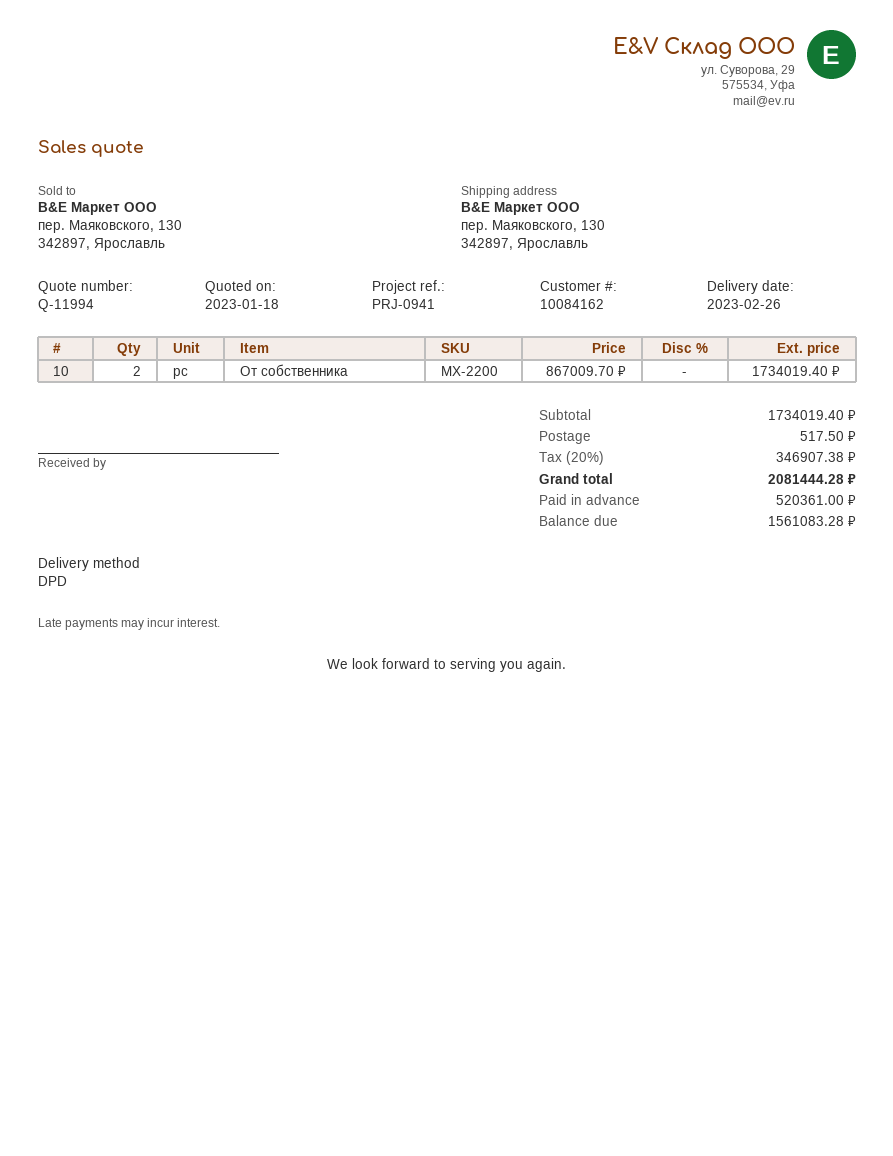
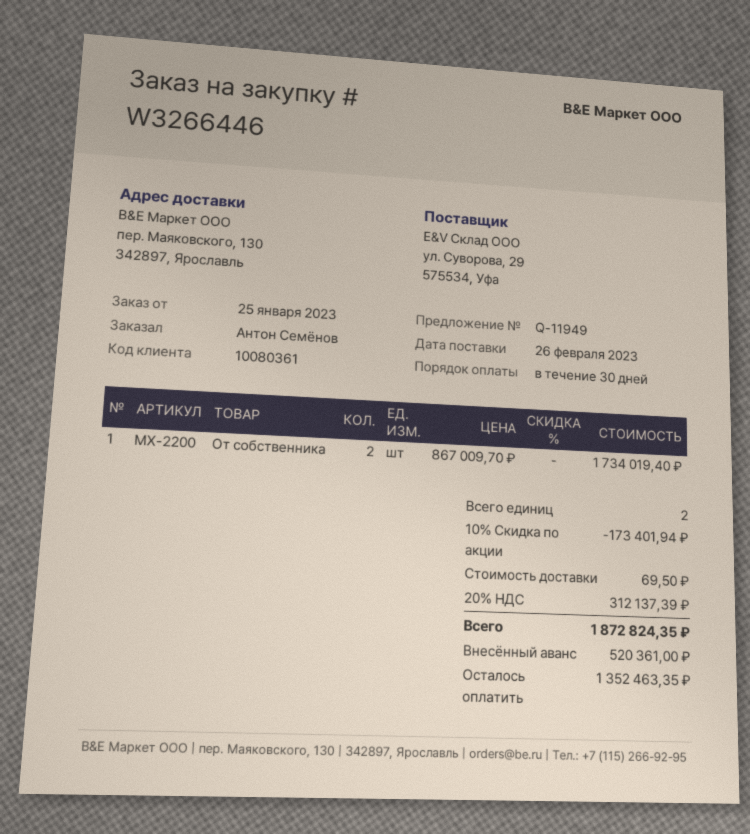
quote number: Q-11994 -> Q-11949
customer number: 10084162 -> 10080361
discount: none -> 10% = 173401.94
shipping: 517.50 -> 69.50
tax: 20% = 346907.38 -> 20% = 312137.39
total: 2081444.28 -> 1872824.35
balance: 1561083.28 -> 1352463.35

